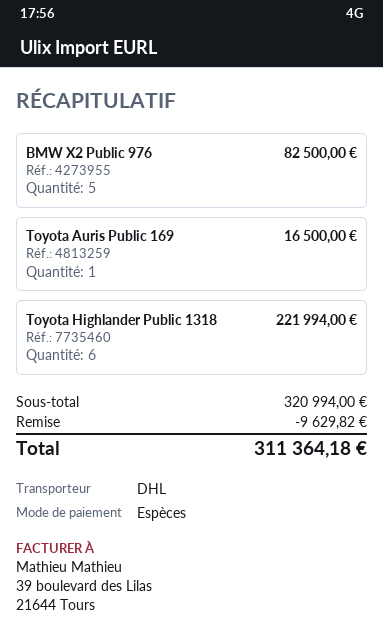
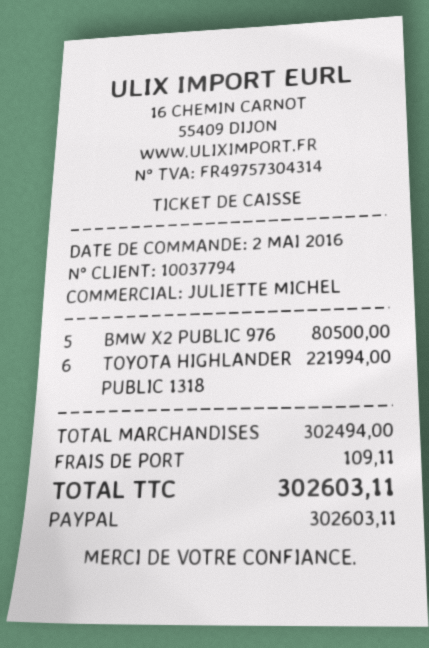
payment method: cash -> PayPal
BMW X2 Public 976: 5 for 82500.00 -> 5 for 80500.00
Toyota Auris Public 169: 1 for 16500.00 -> none
subtotal: 320994.00 -> 302494.00
discount: 9629.82 -> none
shipping: none -> 109.11
total: 311364.18 -> 302603.11

